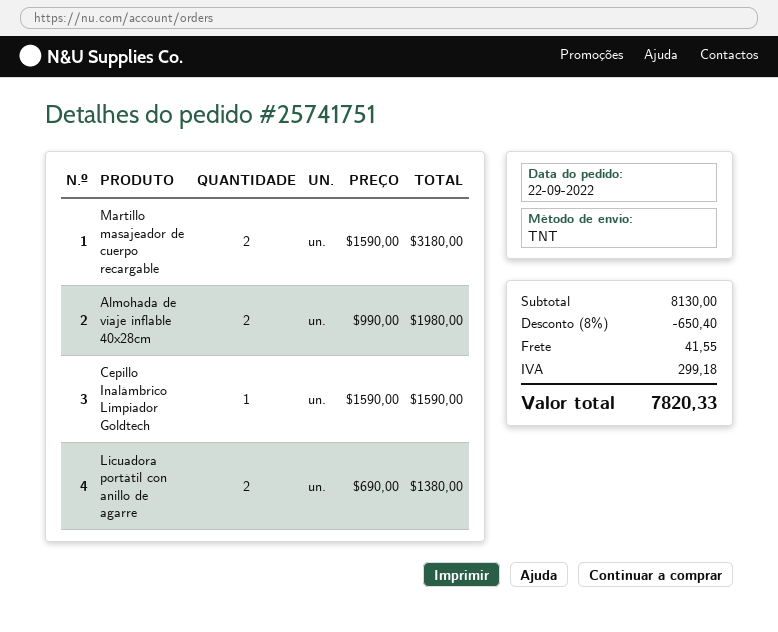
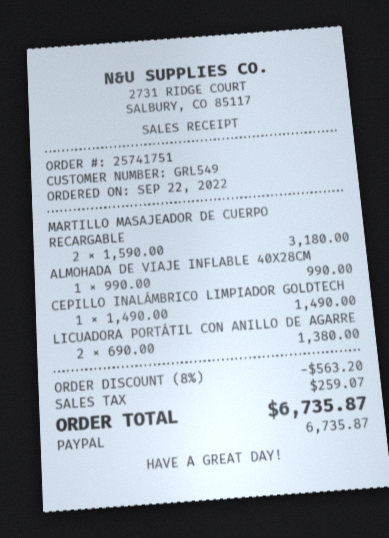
Almohada de viaje inflable 40x28cm: 2 x 990.00 = 1980.00 -> 1 x 990.00 = 990.00
Cepillo Inalámbrico Limpiador Goldtech: 1 x 1590.00 = 1590.00 -> 1 x 1490.00 = 1490.00
discount: 8% = 650.40 -> 8% = 563.20
shipping: 41.55 -> none
tax: 299.18 -> 259.07
total: 7820.33 -> 6735.87

